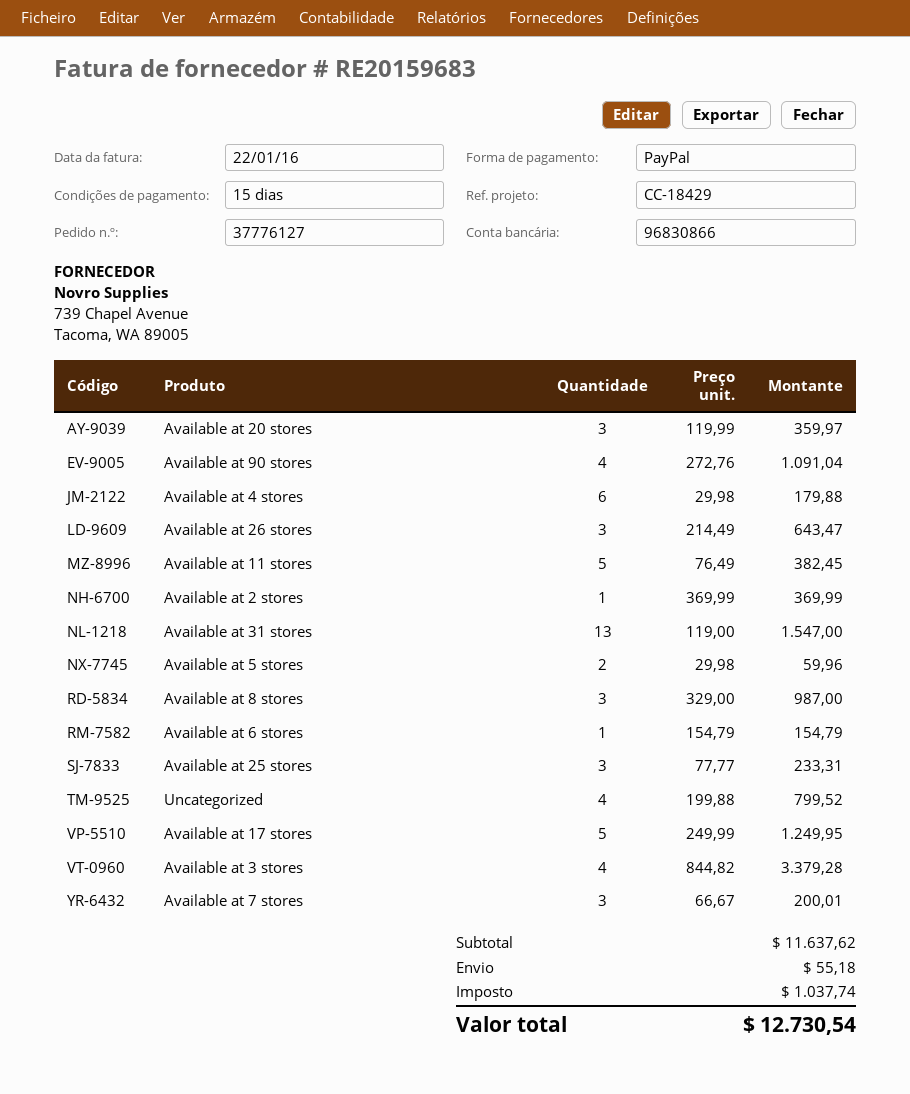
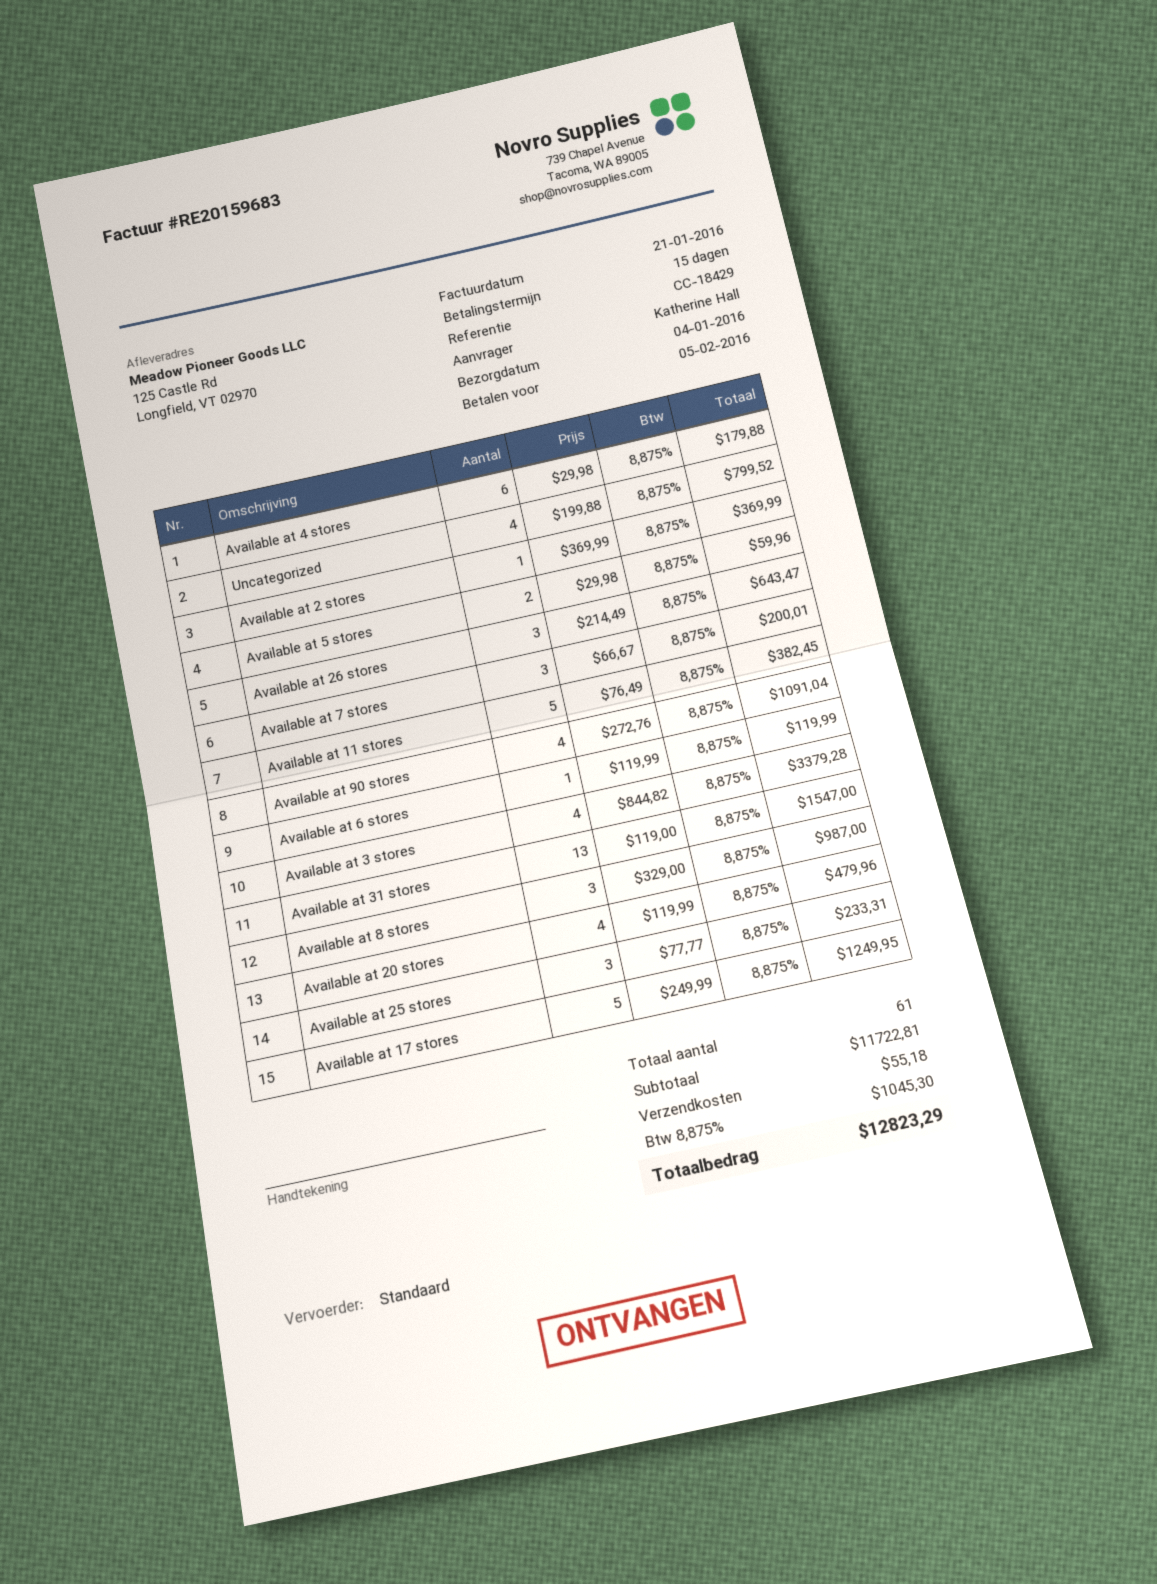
invoice date: 2016-01-22 -> 2016-01-21
Available at 20 stores: 3 x 119.99 = 359.97 -> 4 x 119.99 = 479.96
Available at 6 stores: 1 x 154.79 = 154.79 -> 1 x 119.99 = 119.99
subtotal: 11637.62 -> 11722.81
tax: 1037.74 -> 1045.30
total: 12730.54 -> 12823.29

